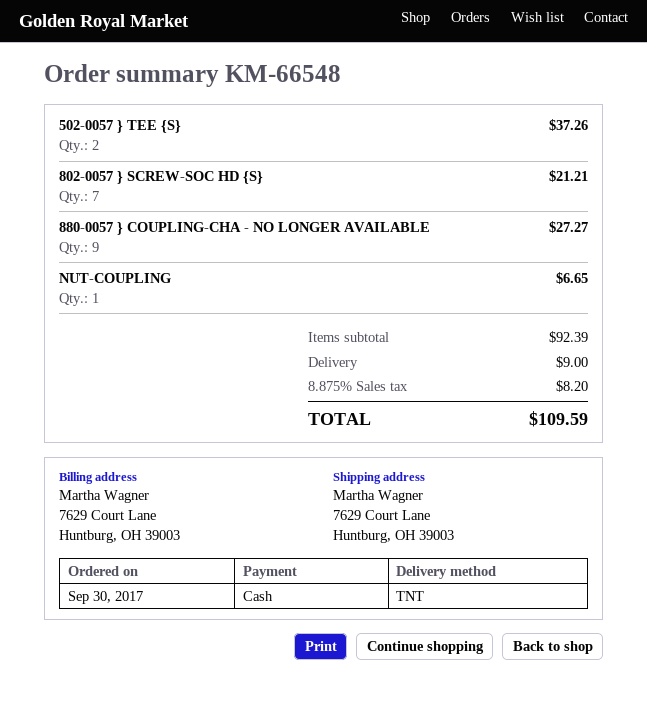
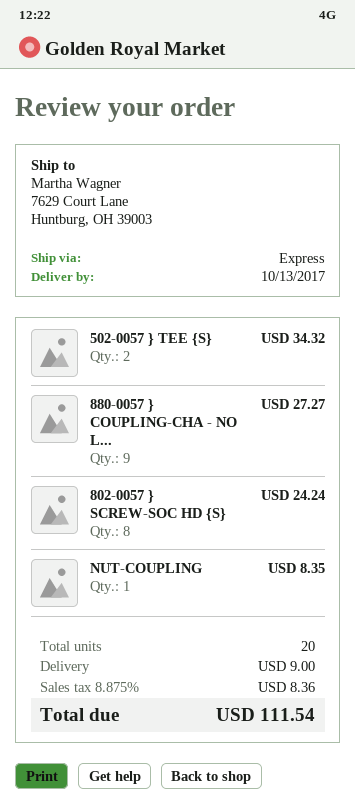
shipping method: TNT -> express
502-0057 } TEE {S}: 2 for 37.26 -> 2 for 34.32
802-0057 } SCREW-SOC HD {S}: 7 for 21.21 -> 8 for 24.24
NUT-COUPLING: 1 for 6.65 -> 1 for 8.35
tax: 8.875% = 8.20 -> 8.875% = 8.36
total: 109.59 -> 111.54

